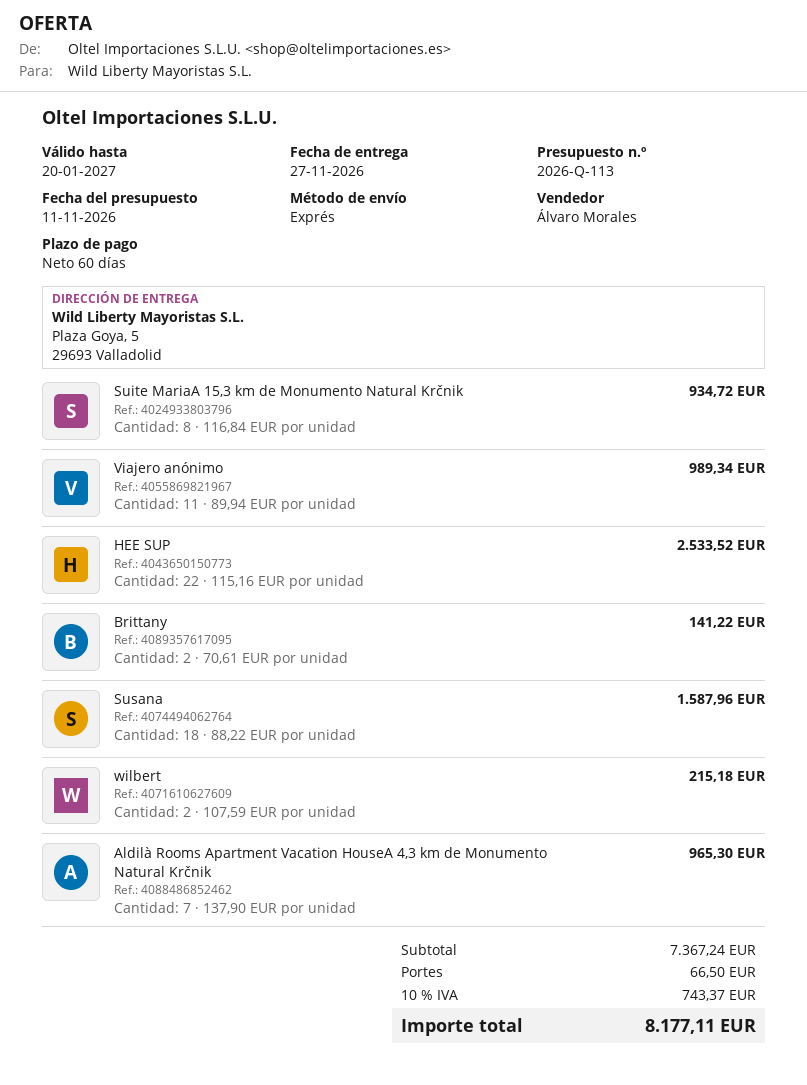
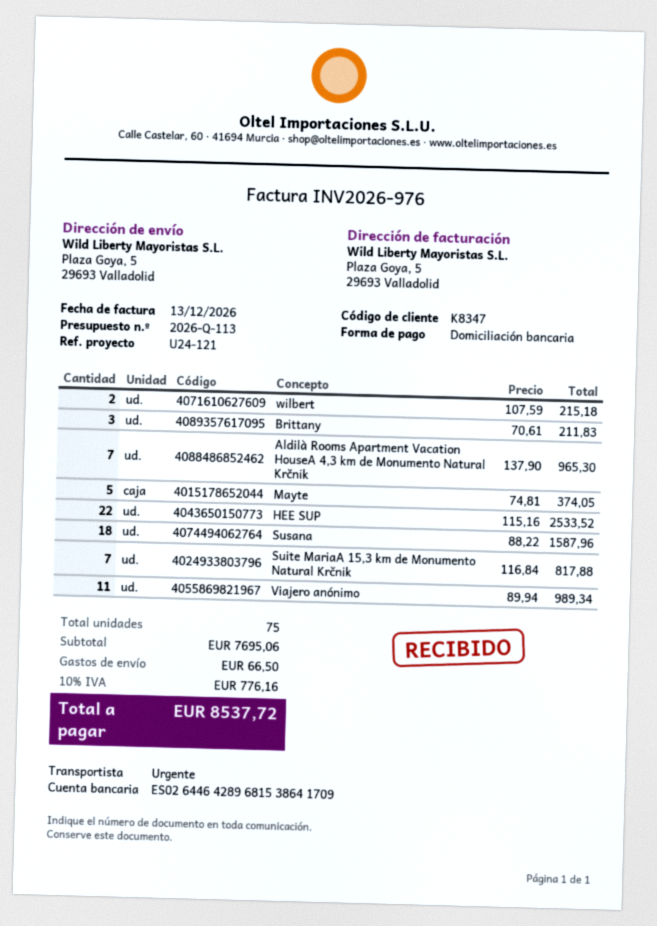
Suite MariaA 15,3 km de Monumento Natural Krčnik: 8 x 116.84 = 934.72 -> 7 x 116.84 = 817.88
Brittany: 2 x 70.61 = 141.22 -> 3 x 70.61 = 211.83
Mayte: none -> 5 x 74.81 = 374.05
subtotal: 7367.24 -> 7695.06
tax: 10% = 743.37 -> 10% = 776.16
total: 8177.11 -> 8537.72

